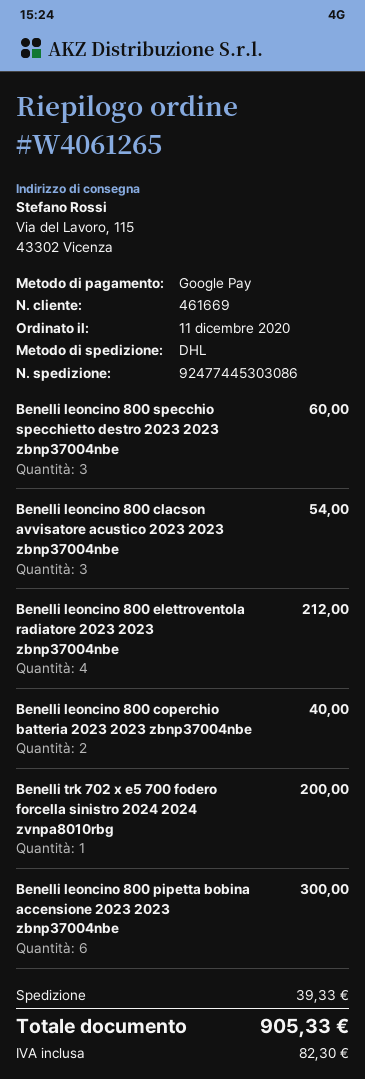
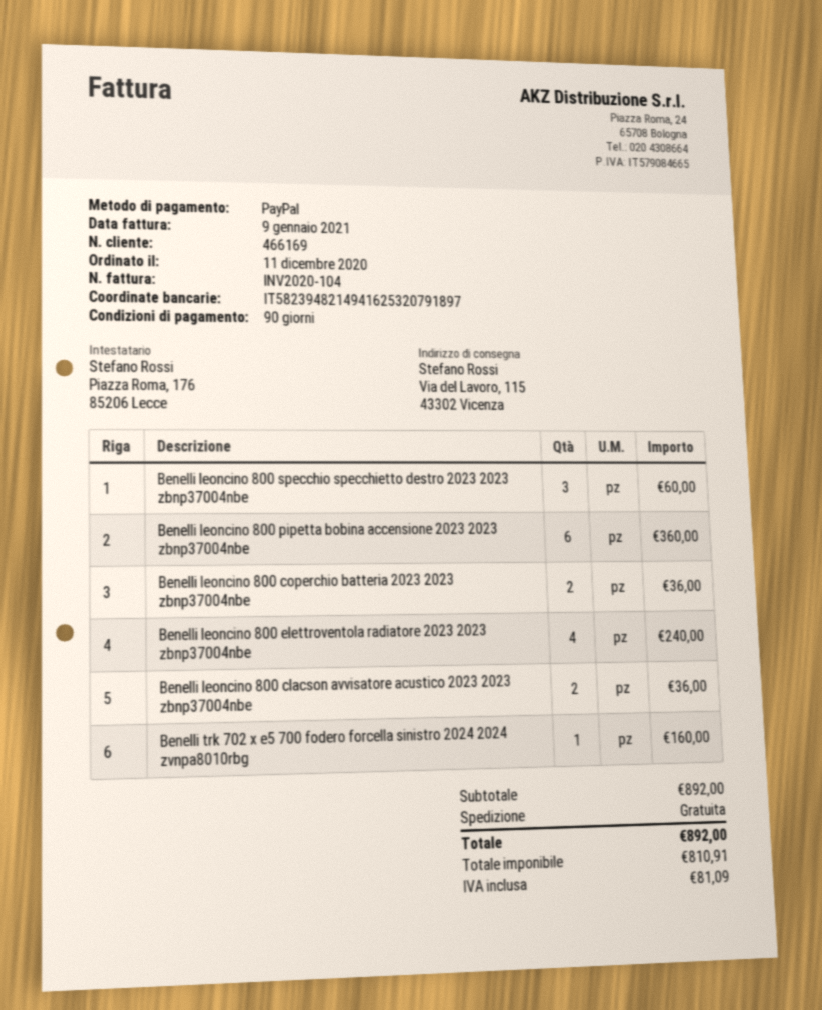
customer number: 461669 -> 466169
payment method: Google Pay -> PayPal
Benelli leoncino 800 clacson avvisatore acustico 2023 2023 zbnp37004nbe: 3 for 54.00 -> 2 for 36.00
Benelli leoncino 800 elettroventola radiatore 2023 2023 zbnp37004nbe: 4 for 212.00 -> 4 for 240.00
Benelli leoncino 800 coperchio batteria 2023 2023 zbnp37004nbe: 2 for 40.00 -> 2 for 36.00
Benelli trk 702 x e5 700 fodero forcella sinistro 2024 2024 zvnpa8010rbg: 1 for 200.00 -> 1 for 160.00
Benelli leoncino 800 pipetta bobina accensione 2023 2023 zbnp37004nbe: 6 for 300.00 -> 6 for 360.00
shipping: 39.33 -> 0.00
tax: 82.30 -> 81.09
total: 905.33 -> 892.00

